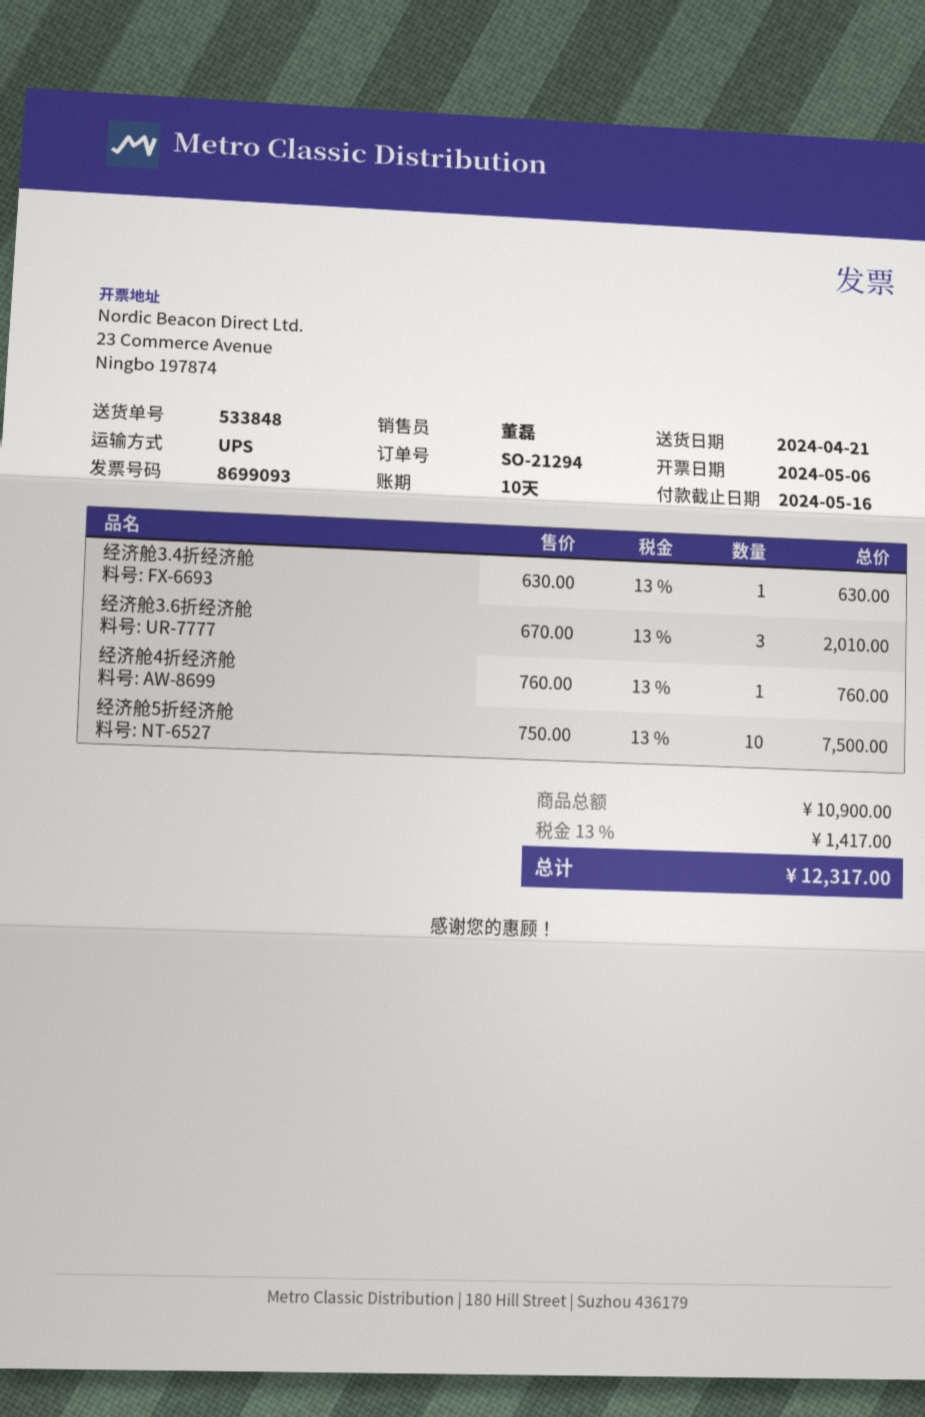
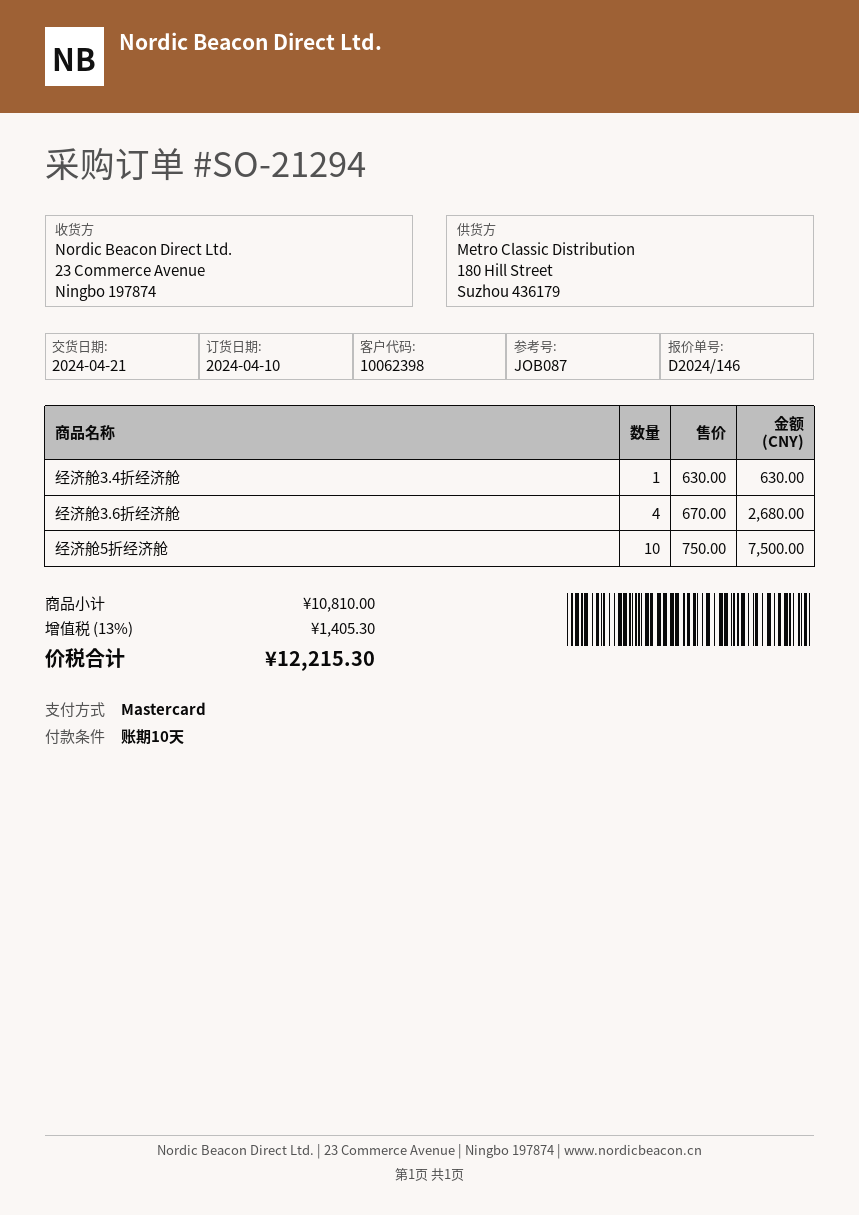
经济舱3.6折经济舱: 3 x 670.00 = 2010.00 -> 4 x 670.00 = 2680.00
经济舱4折经济舱: 1 x 760.00 = 760.00 -> none
subtotal: 10900.00 -> 10810.00
tax: 13% = 1417.00 -> 13% = 1405.30
total: 12317.00 -> 12215.30

